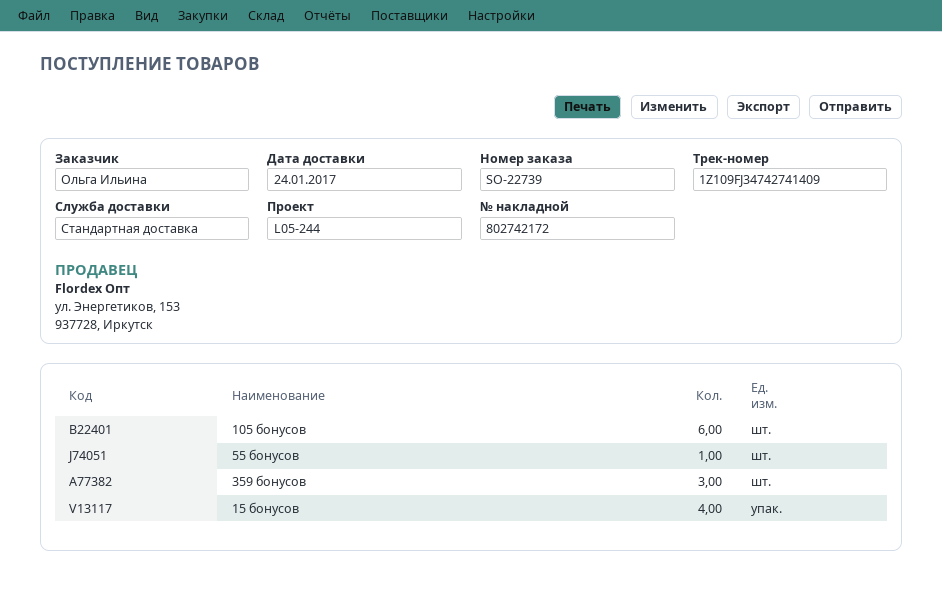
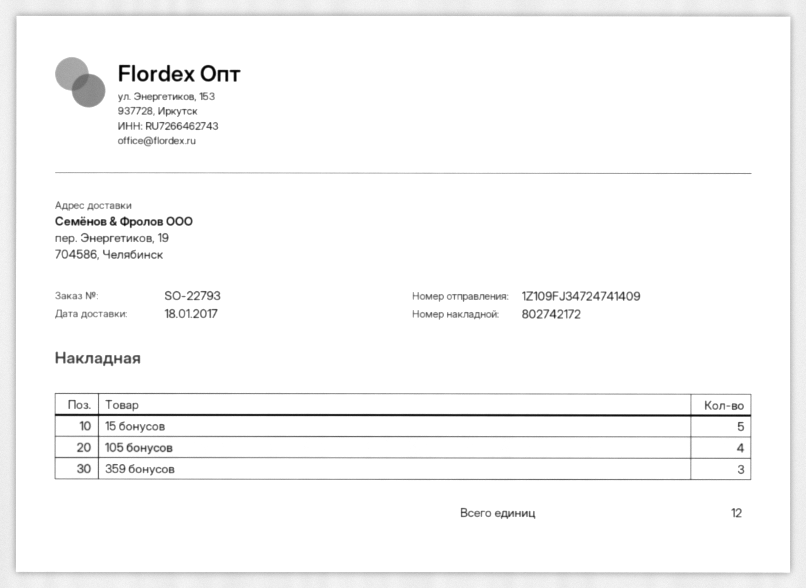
order number: SO-22739 -> SO-22793
delivery date: 2017-01-24 -> 2017-01-18
tracking number: 1Z109FJ34742741409 -> 1Z109FJ34724741409
105 бонусов: 6 -> 4
55 бонусов: 1 -> none
15 бонусов: 4 -> 5

